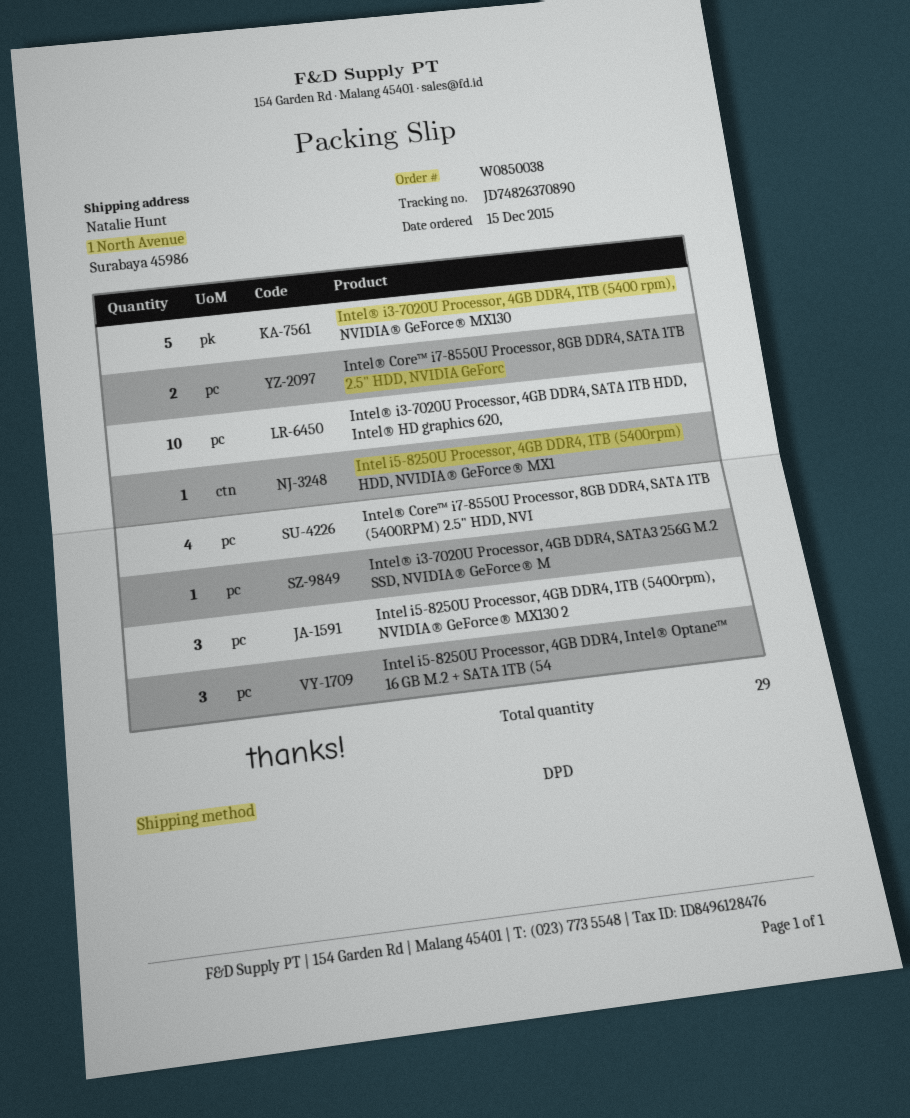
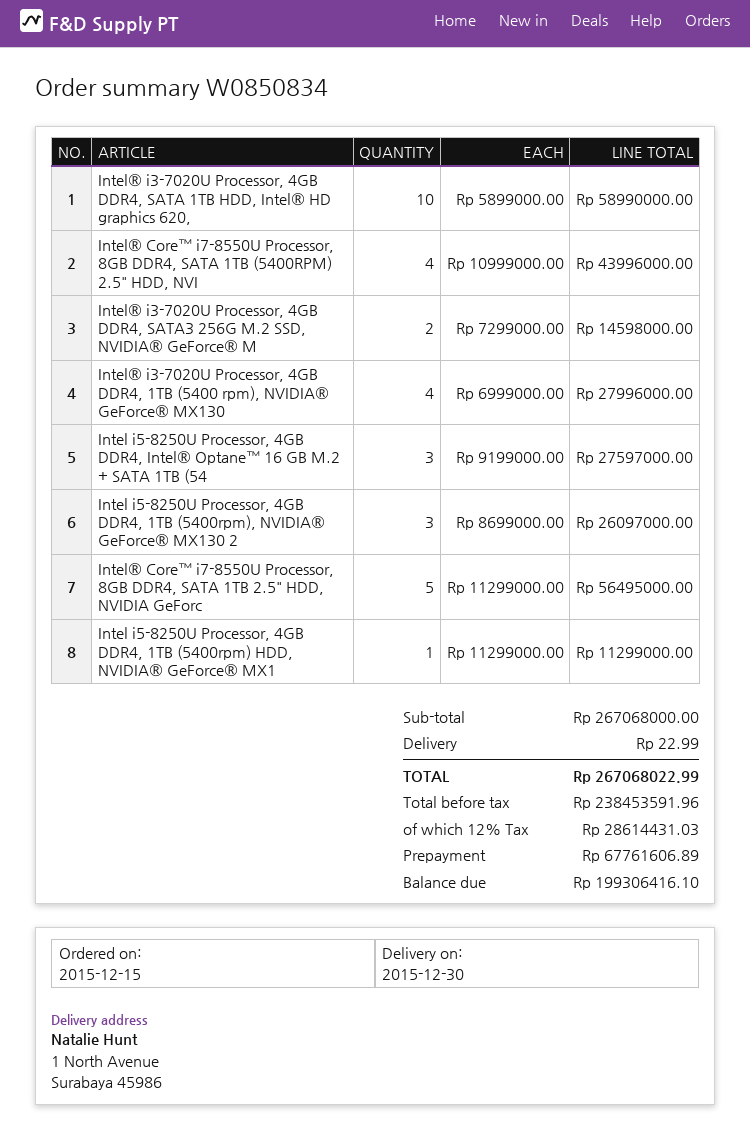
order number: W0850038 -> W0850834
Intel® i3-7020U Processor, 4GB DDR4, 1TB (5400 rpm), NVIDIA® GeForce® MX130: 5 -> 4
Intel® Core™ i7-8550U Processor, 8GB DDR4, SATA 1TB 2.5" HDD, NVIDIA GeForc: 2 -> 5
Intel® i3-7020U Processor, 4GB DDR4, SATA3 256G M.2 SSD, NVIDIA® GeForce® M: 1 -> 2

